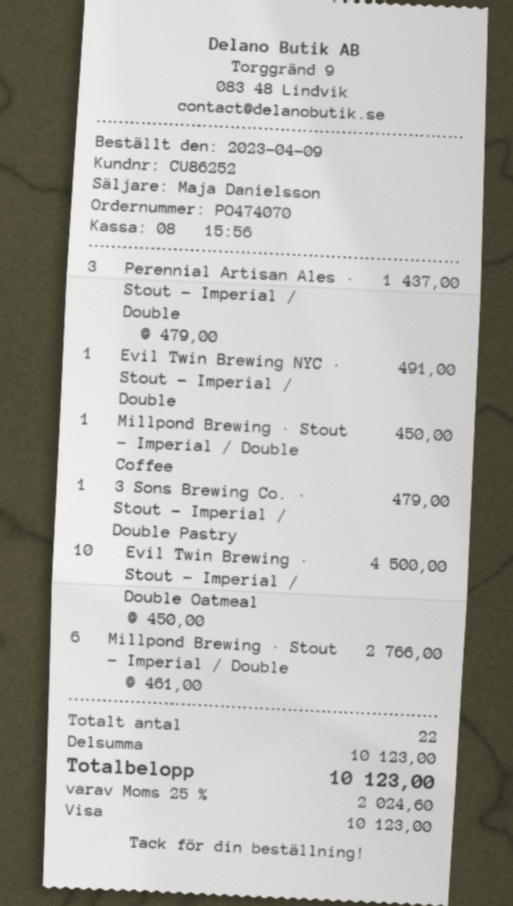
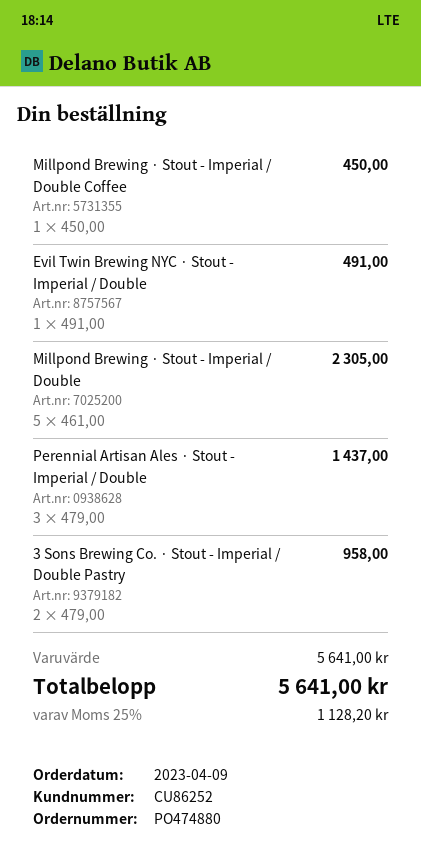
order number: PO474070 -> PO474880
3 Sons Brewing Co. · Stout - Imperial / Double Pastry: 1 x 479.00 = 479.00 -> 2 x 479.00 = 958.00
Evil Twin Brewing · Stout - Imperial / Double Oatmeal: 10 x 450.00 = 4500.00 -> none
Millpond Brewing · Stout - Imperial / Double: 6 x 461.00 = 2766.00 -> 5 x 461.00 = 2305.00
subtotal: 10123.00 -> 5641.00
tax: 25% = 2024.60 -> 25% = 1128.20
total: 10123.00 -> 5641.00

